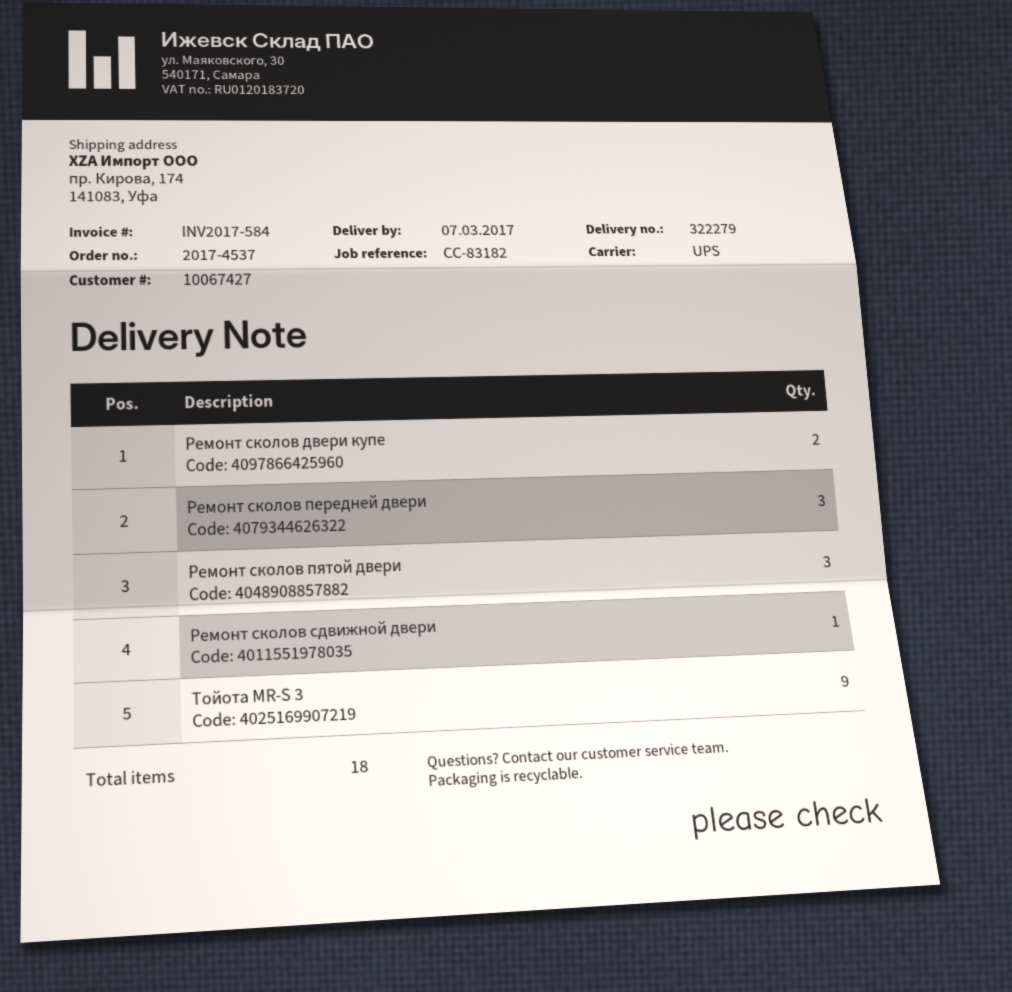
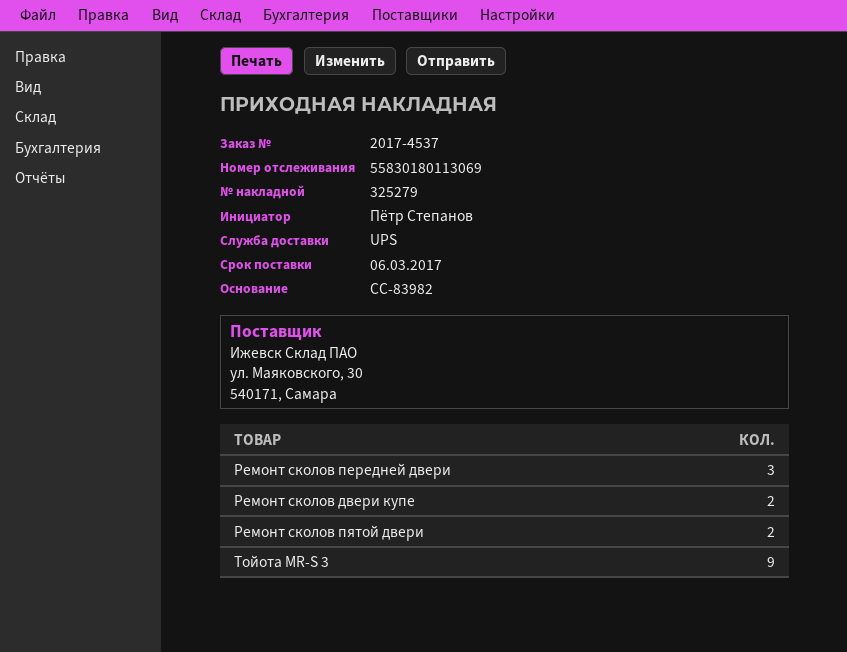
delivery note number: 322279 -> 325279
delivery date: 2017-03-07 -> 2017-03-06
reference: CC-83182 -> CC-83982
Ремонт сколов пятой двери: 3 -> 2
Ремонт сколов сдвижной двери: 1 -> none

